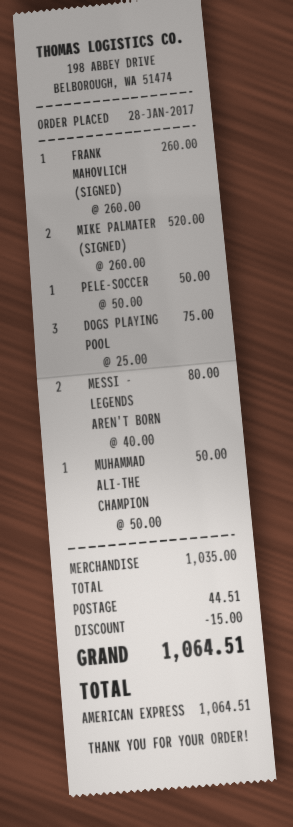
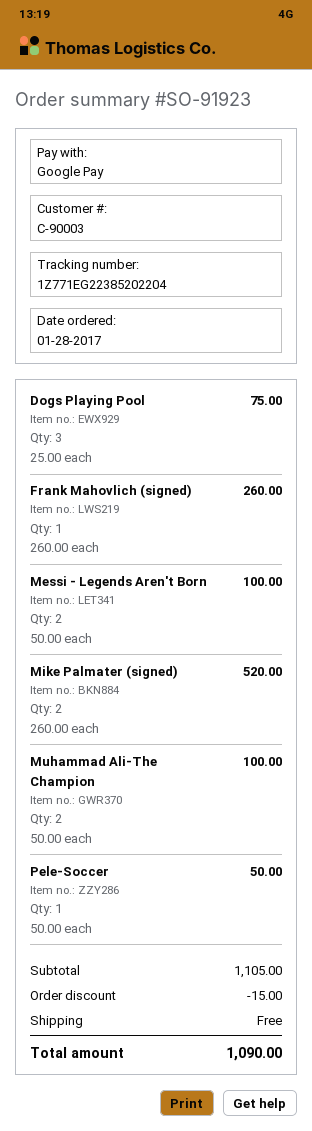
payment method: American Express -> Google Pay
MESSI - LEGENDS AREN'T BORN: 2 x 40.00 = 80.00 -> 2 x 50.00 = 100.00
MUHAMMAD ALI-THE CHAMPION: 1 x 50.00 = 50.00 -> 2 x 50.00 = 100.00
subtotal: 1035.00 -> 1105.00
shipping: 44.51 -> 0.00
total: 1064.51 -> 1090.00

